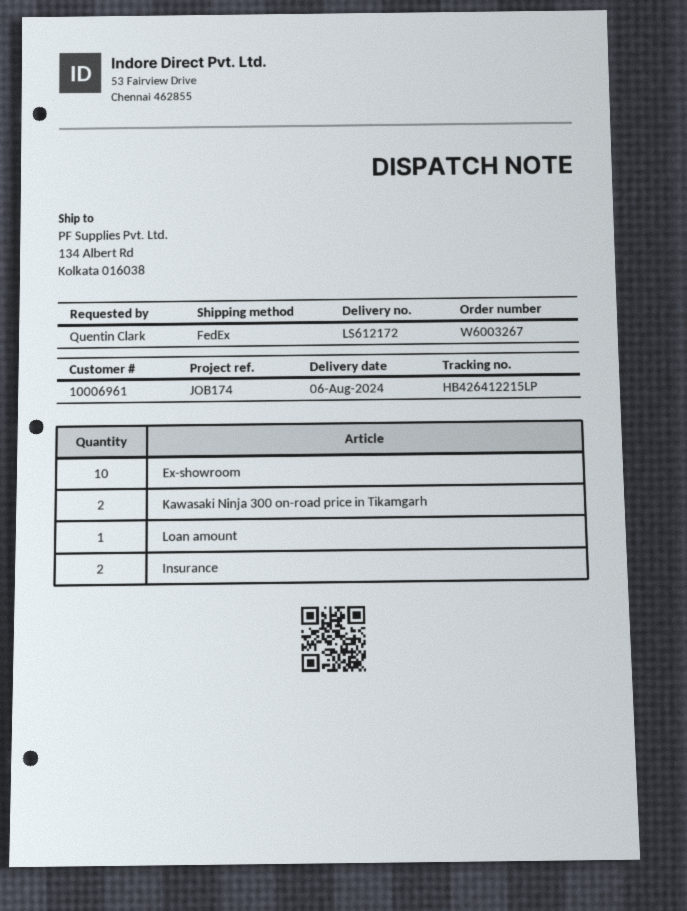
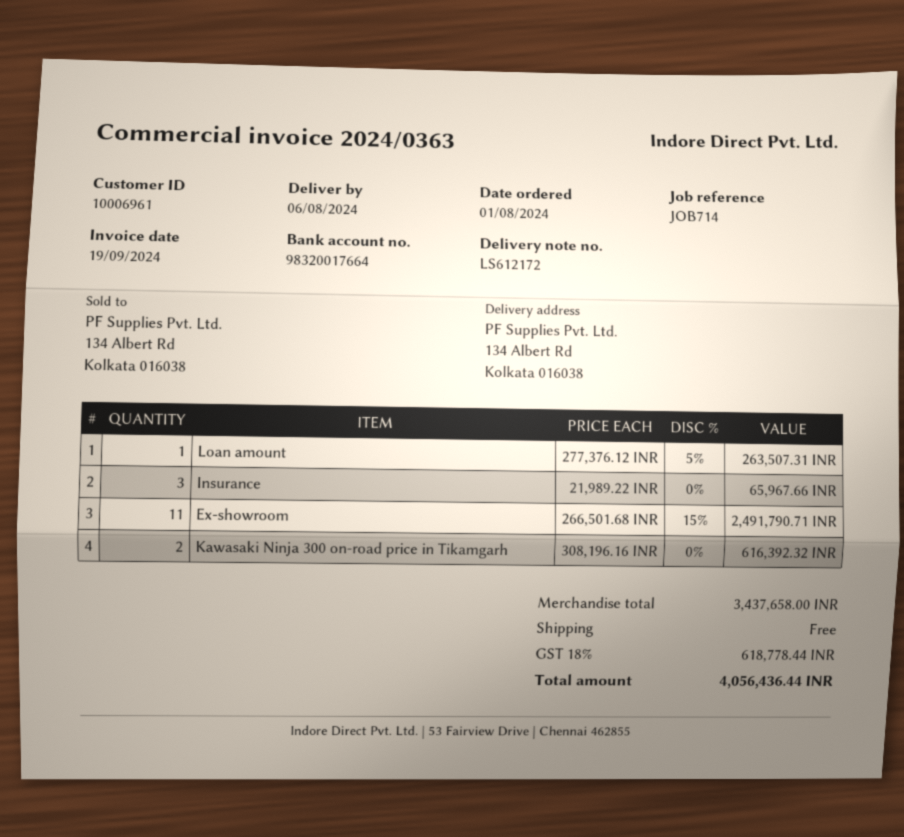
reference: JOB174 -> JOB714
Ex-showroom: 10 -> 11
Insurance: 2 -> 3

